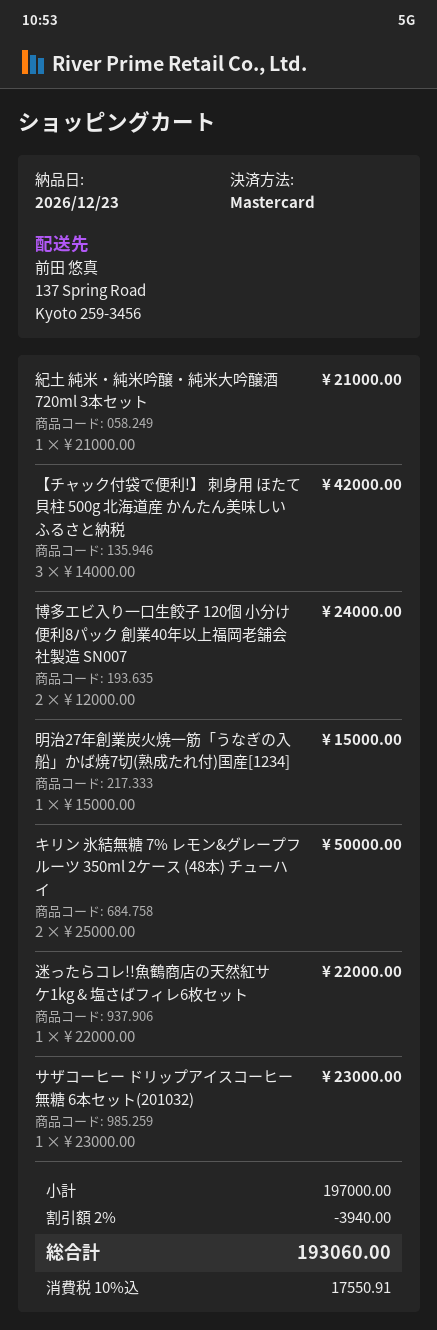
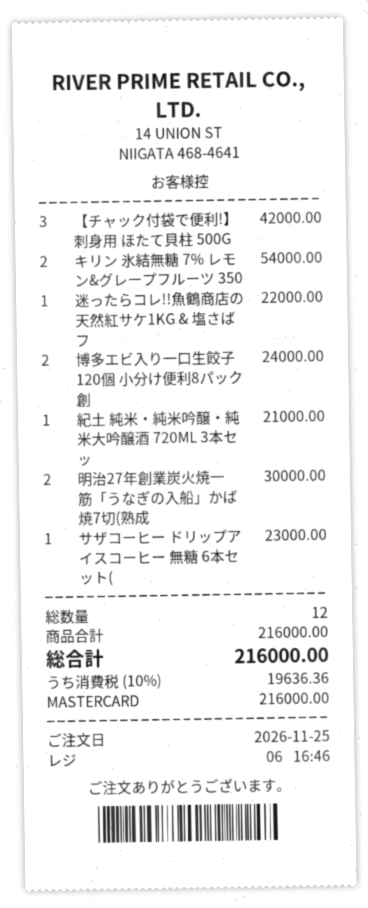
明治27年創業炭火焼一筋「うなぎの入船」かば焼7切(熟成たれ付)国産[1234]: 1 for 15000.00 -> 2 for 30000.00
キリン 氷結無糖 7% レモン&グレープフルーツ 350ml 2ケース (48本) チューハイ: 2 for 50000.00 -> 2 for 54000.00
subtotal: 197000.00 -> 216000.00
discount: 2% = 3940.00 -> none
tax: 10% = 17550.91 -> 10% = 19636.36
total: 193060.00 -> 216000.00

